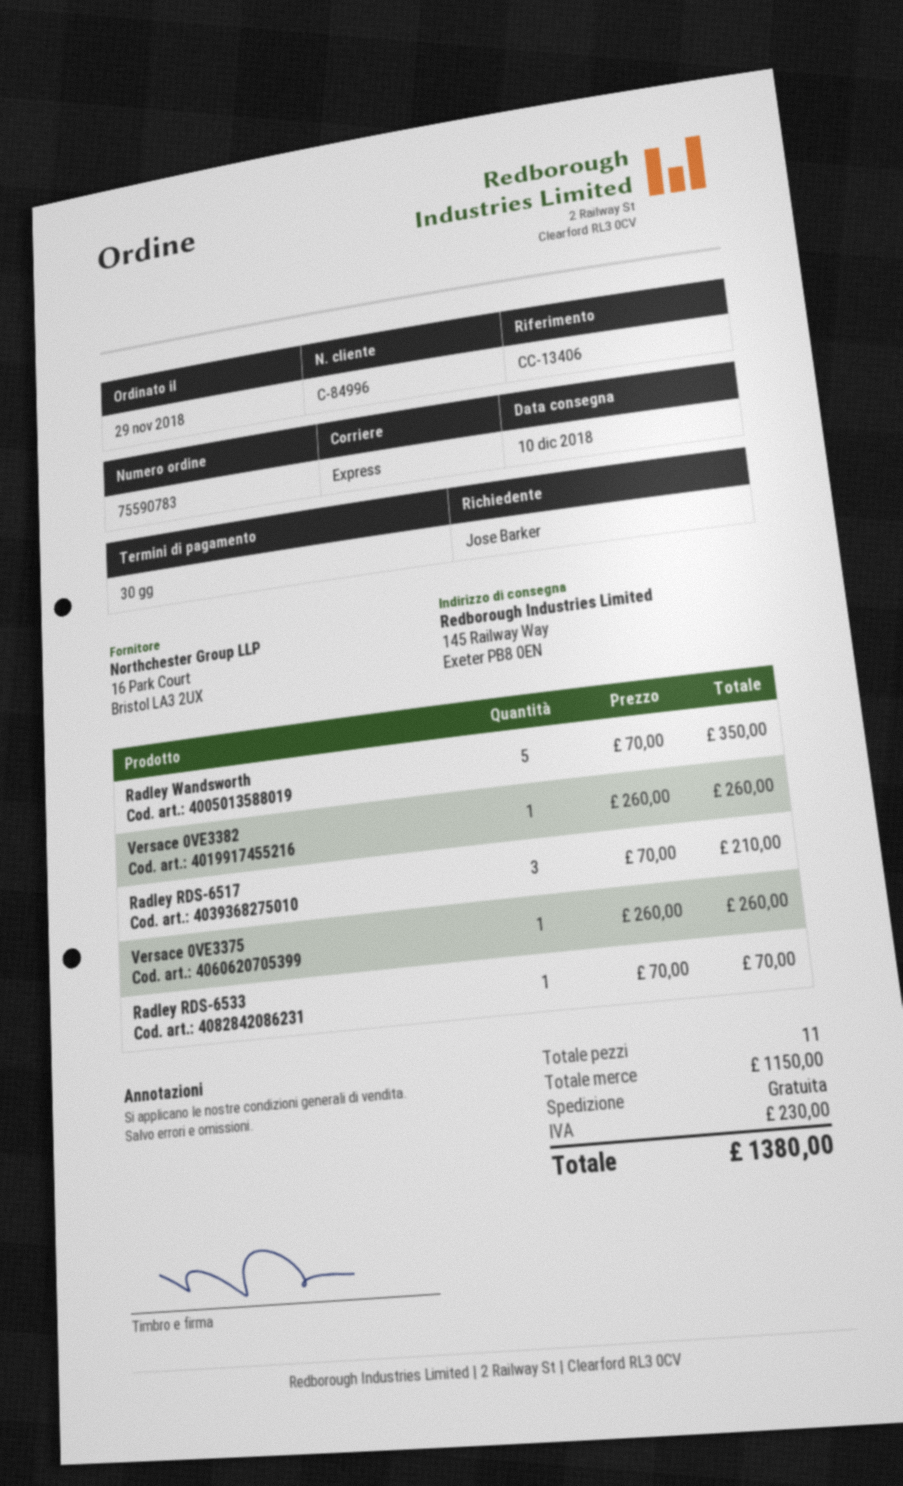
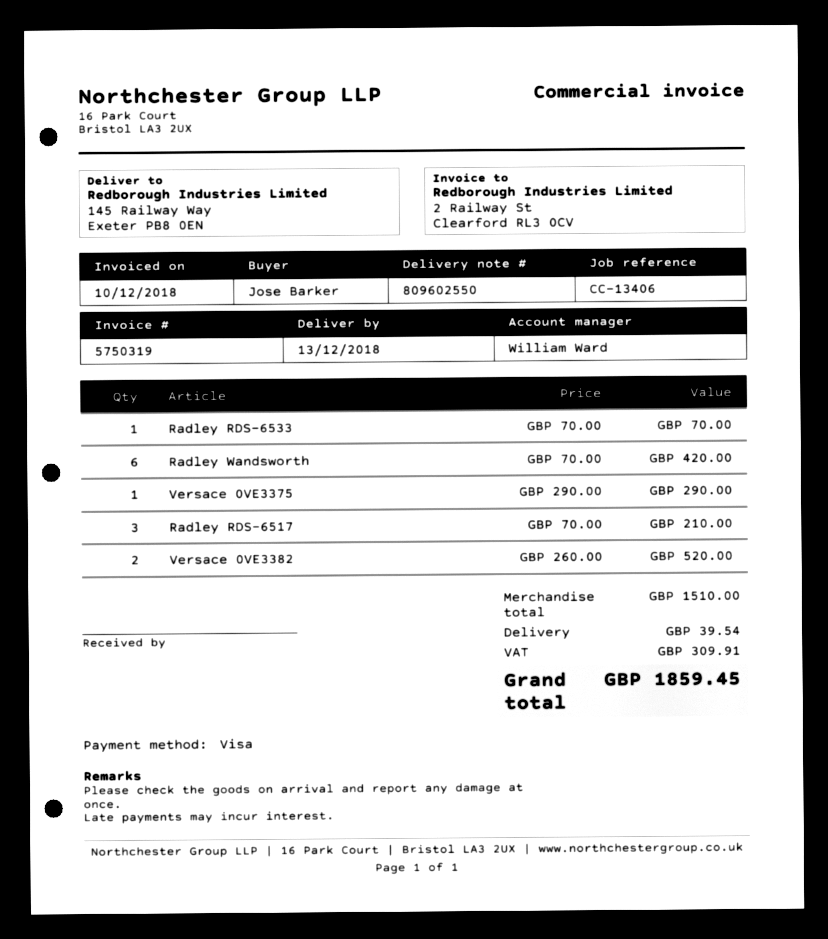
delivery date: 2018-12-10 -> 2018-12-13
Radley Wandsworth: 5 x 70.00 = 350.00 -> 6 x 70.00 = 420.00
Versace 0VE3382: 1 x 260.00 = 260.00 -> 2 x 260.00 = 520.00
Versace 0VE3375: 1 x 260.00 = 260.00 -> 1 x 290.00 = 290.00
subtotal: 1150.00 -> 1510.00
shipping: 0.00 -> 39.54
tax: 230.00 -> 309.91
total: 1380.00 -> 1859.45

